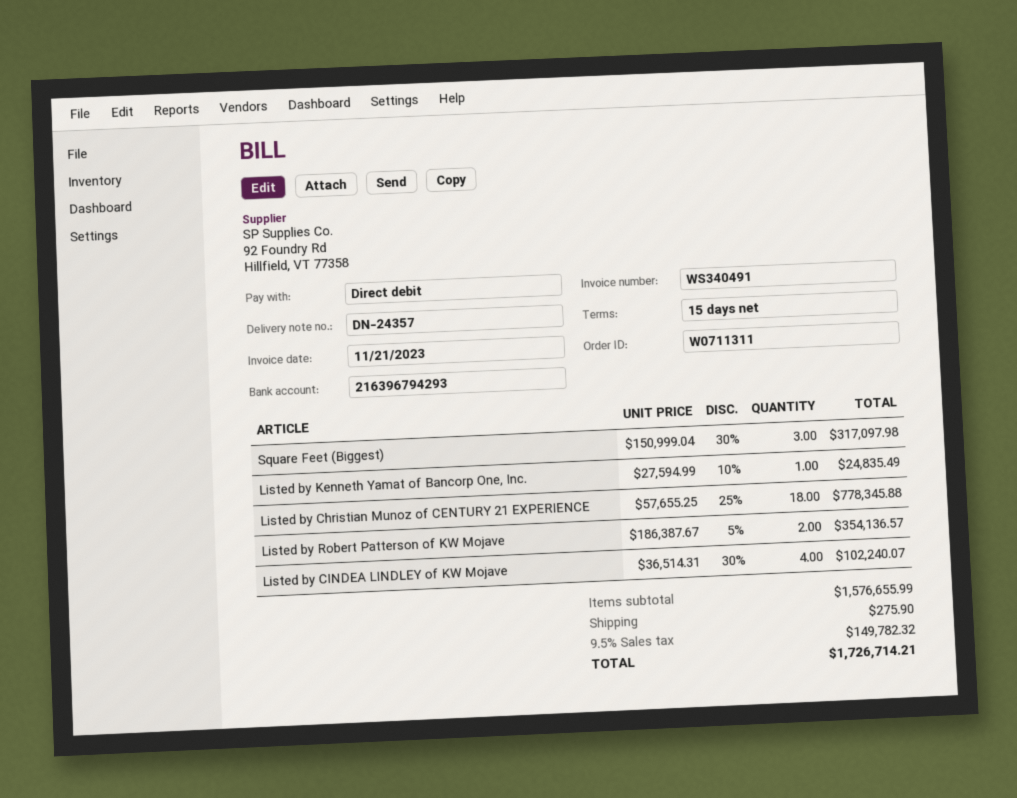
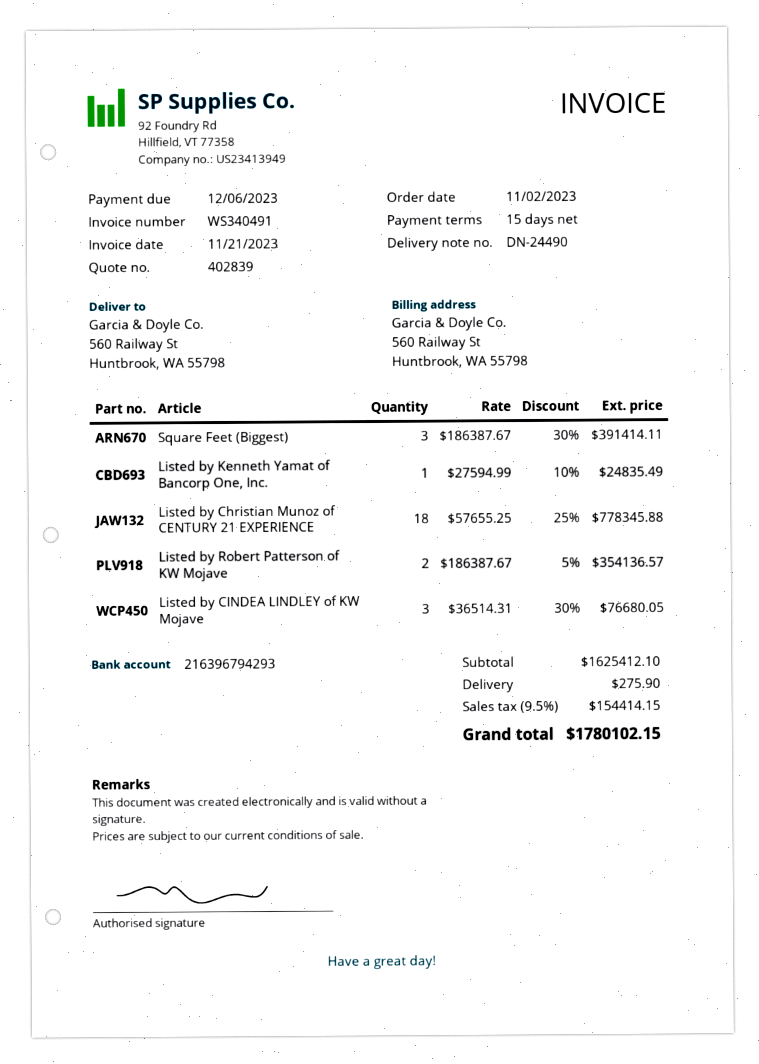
delivery note number: DN-24357 -> DN-24490
Square Feet (Biggest): 3 x 150999.04 - 30% = 317097.98 -> 3 x 186387.67 - 30% = 391414.11
Listed by CINDEA LINDLEY of KW Mojave: 4 x 36514.31 - 30% = 102240.07 -> 3 x 36514.31 - 30% = 76680.05
subtotal: 1576655.99 -> 1625412.10
tax: 9.5% = 149782.32 -> 9.5% = 154414.15
total: 1726714.21 -> 1780102.15

